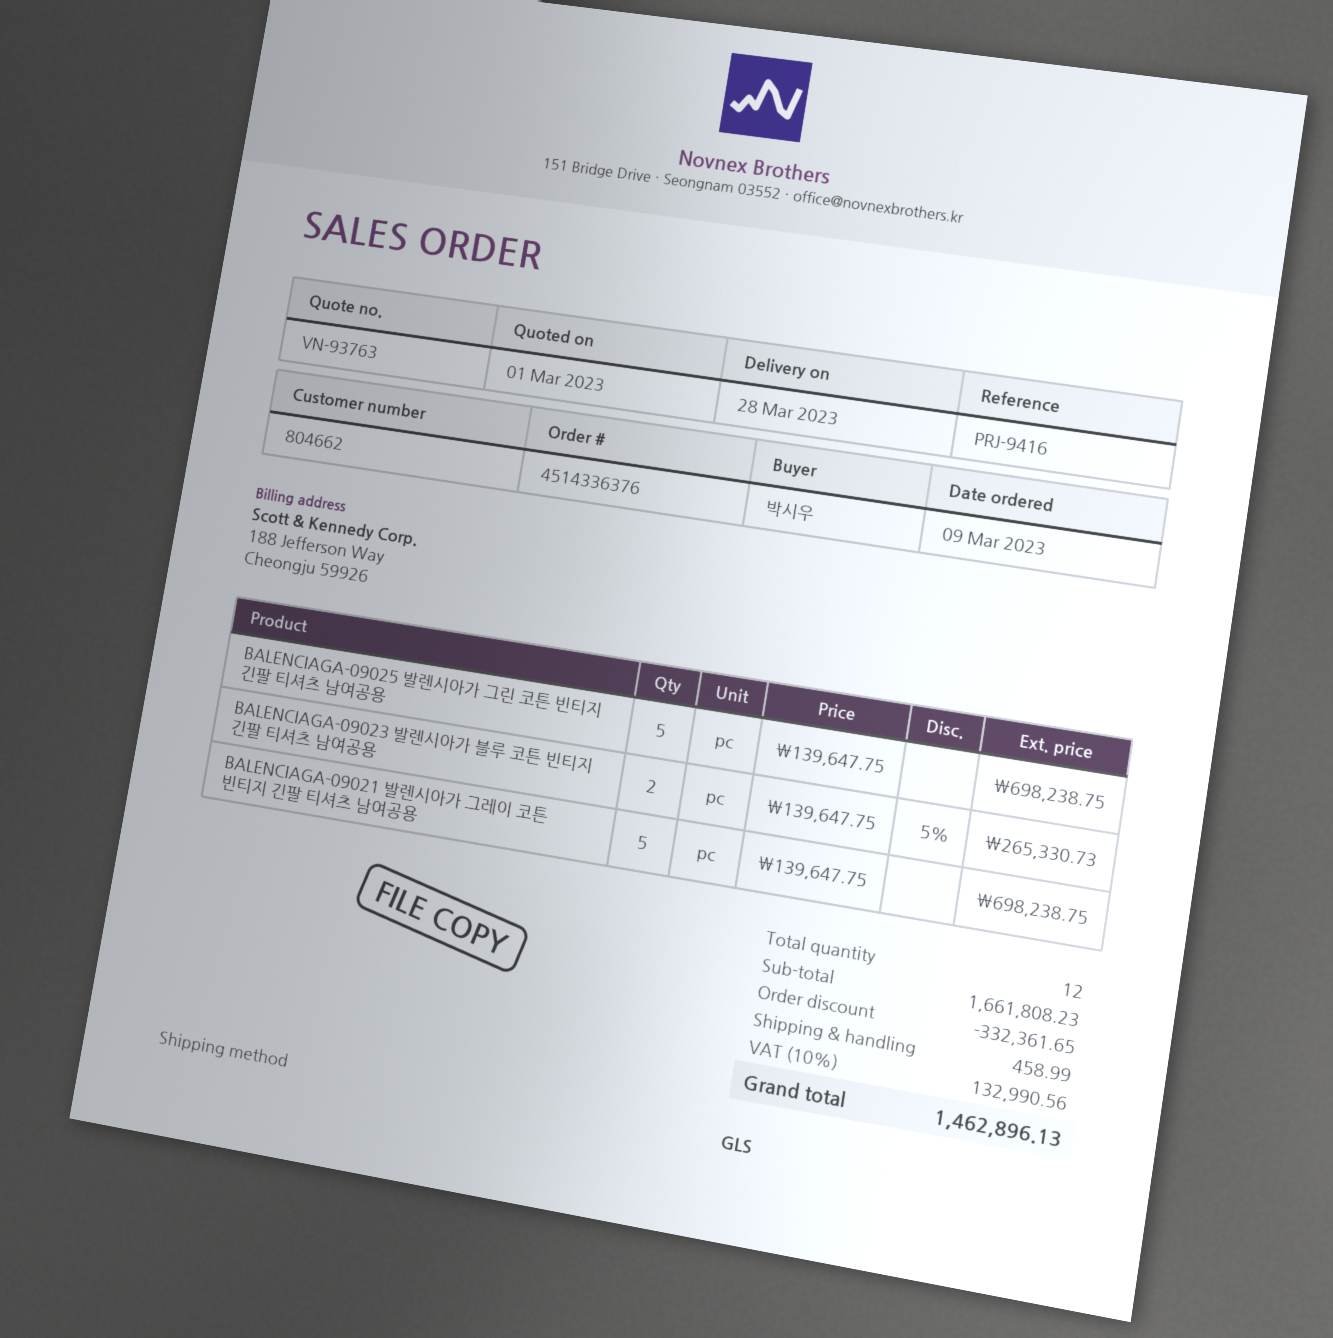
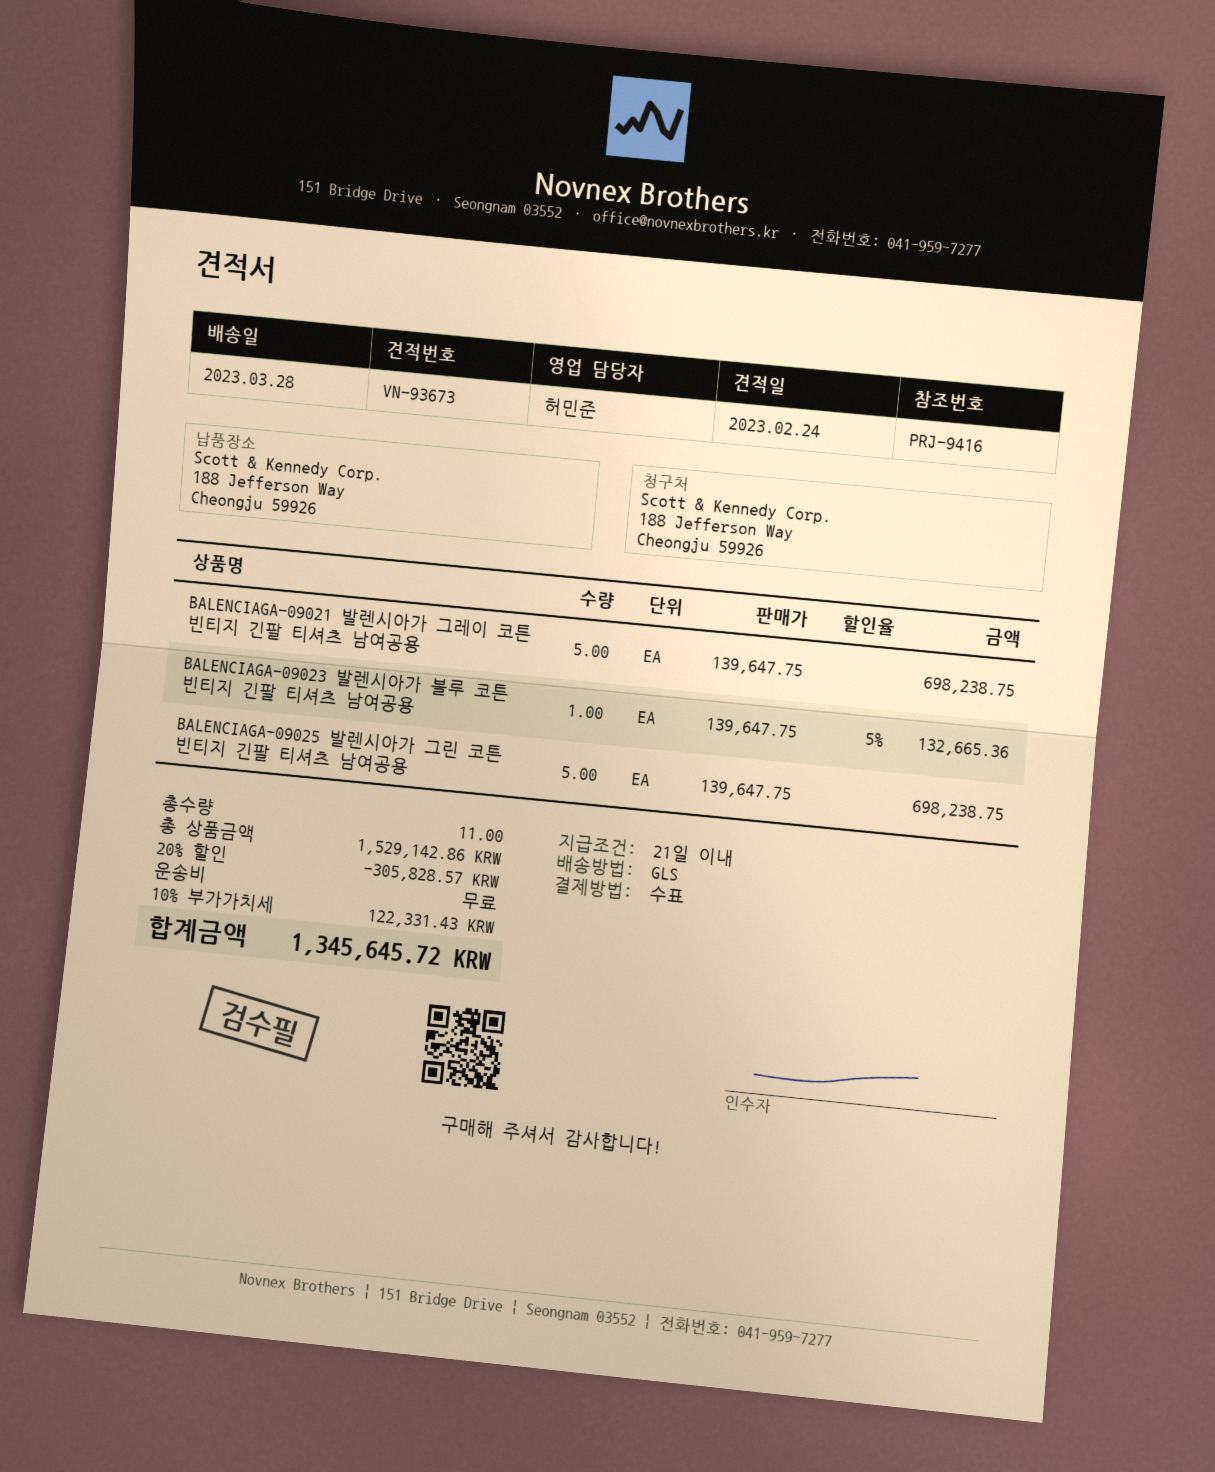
quote number: VN-93763 -> VN-93673
quote date: 2023-03-01 -> 2023-02-24
BALENCIAGA-09023 발렌시아가 블루 코튼 빈티지 긴팔 티셔츠 남여공용: 2 x 139647.75 - 5% = 265330.73 -> 1 x 139647.75 - 5% = 132665.36
total quantity: 12 -> 11
subtotal: 1661808.23 -> 1529142.86
discount: 332361.65 -> 305828.57
shipping: 458.99 -> 0.00
tax: 10% = 132990.56 -> 10% = 122331.43
total: 1462896.13 -> 1345645.72

